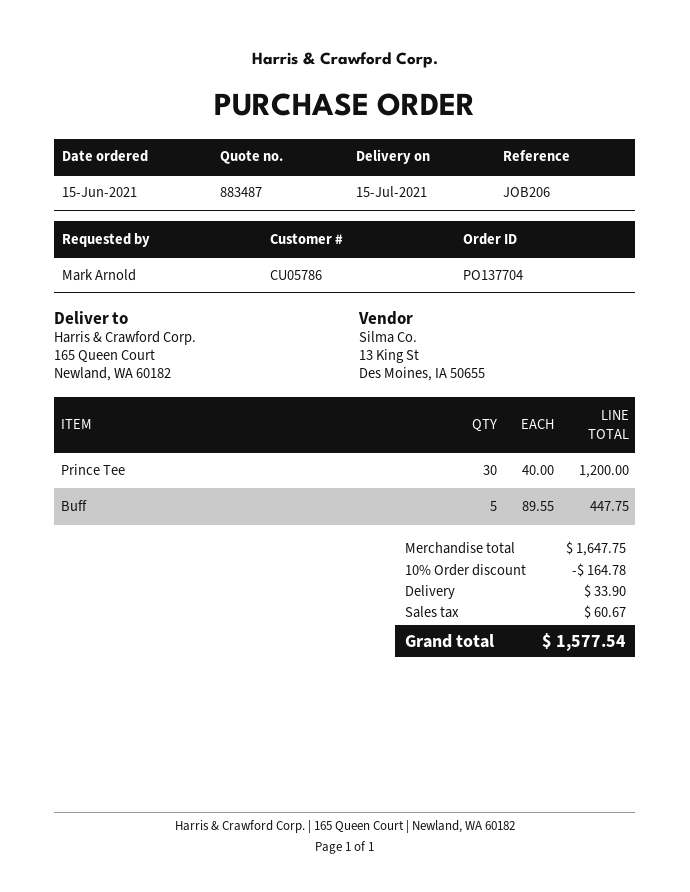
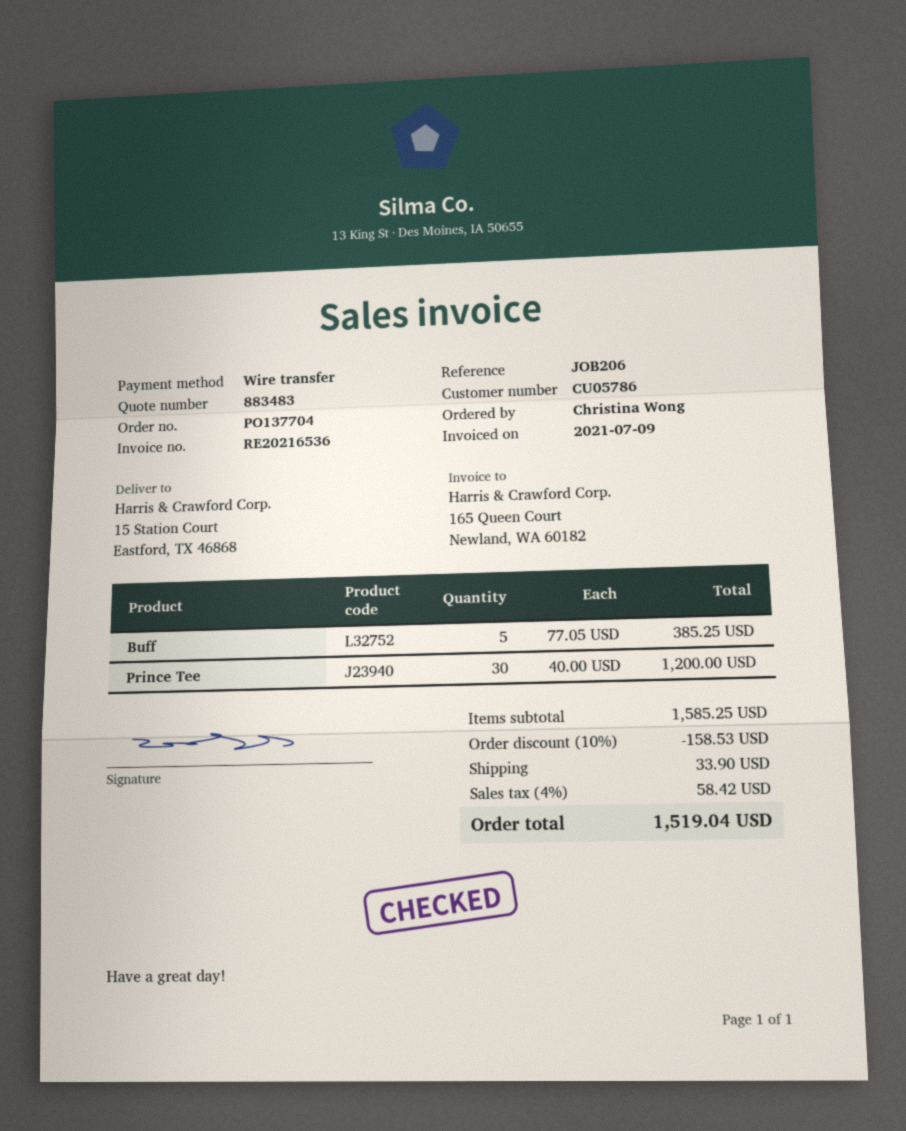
quote number: 883487 -> 883483
ordered by: Mark Arnold -> Christina Wong
ship to: 165 Queen Court, Newland, WA 60182 -> 15 Station Court, Eastford, TX 46868
Buff: 5 x 89.55 = 447.75 -> 5 x 77.05 = 385.25
subtotal: 1647.75 -> 1585.25
discount: 10% = 164.78 -> 10% = 158.53
tax: 60.67 -> 58.42
total: 1577.54 -> 1519.04

